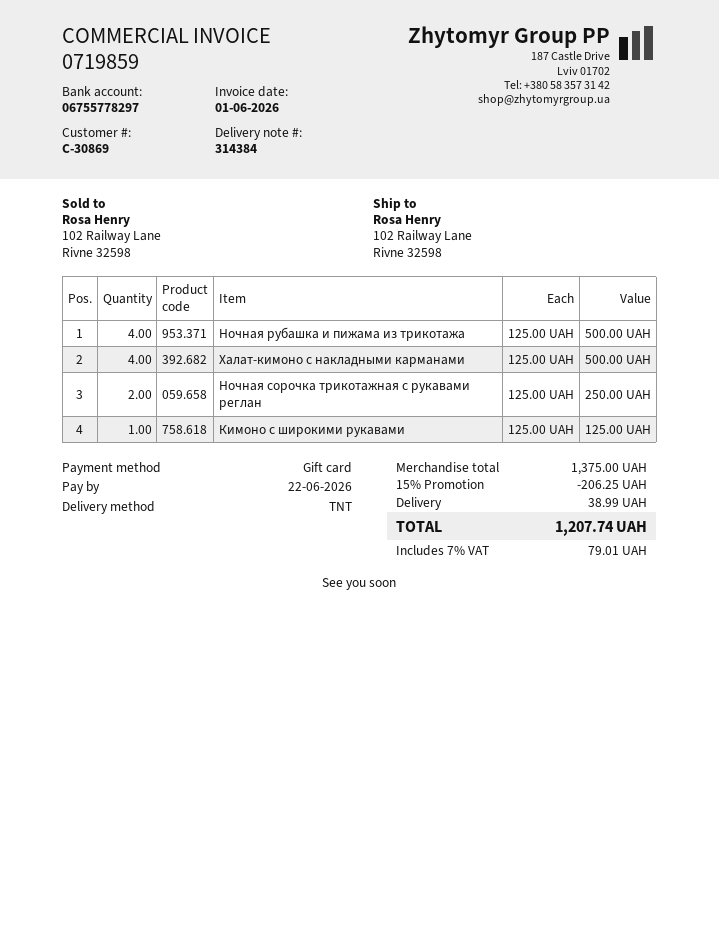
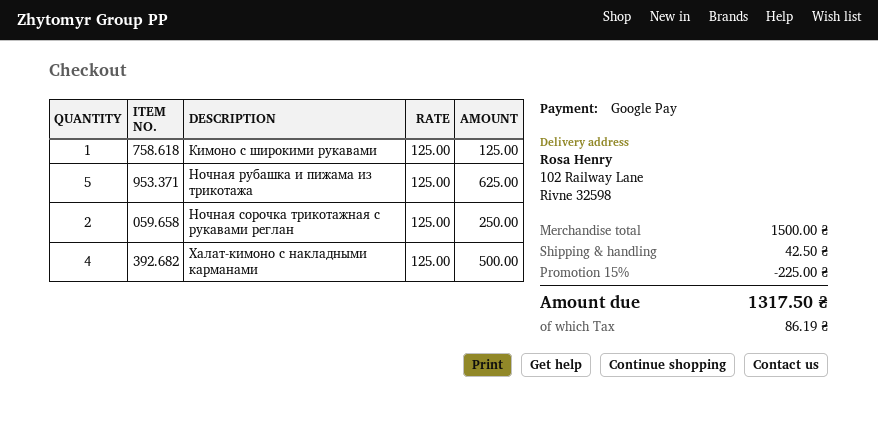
payment method: gift card -> Google Pay
Ночная рубашка и пижама из трикотажа: 4 x 125.00 = 500.00 -> 5 x 125.00 = 625.00
subtotal: 1375.00 -> 1500.00
discount: 15% = 206.25 -> 15% = 225.00
shipping: 38.99 -> 42.50
tax: 79.01 -> 86.19
total: 1207.74 -> 1317.50

